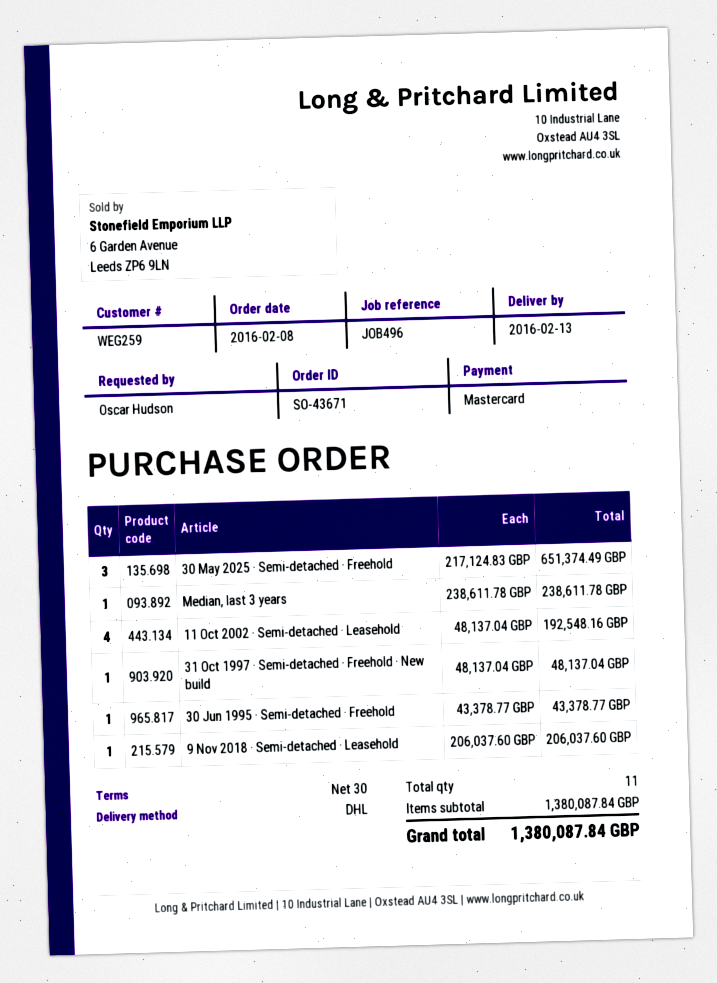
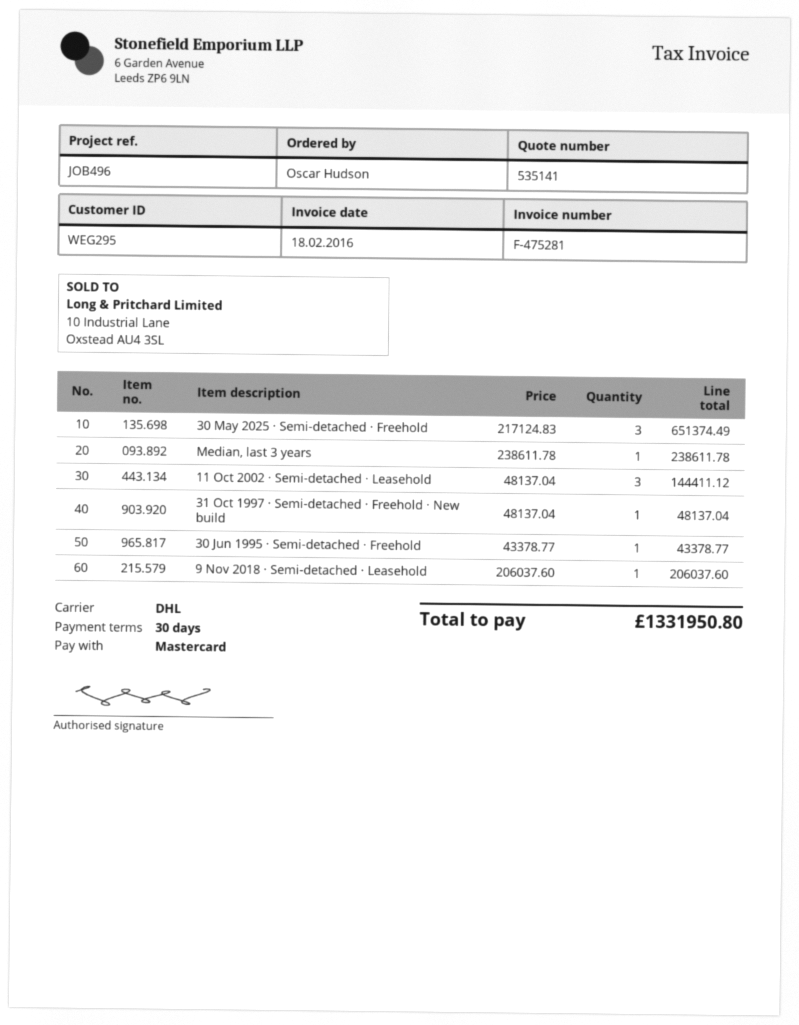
customer number: WEG259 -> WEG295
11 Oct 2002 · Semi-detached · Leasehold: 4 x 48137.04 = 192548.16 -> 3 x 48137.04 = 144411.12
total: 1380087.84 -> 1331950.80

